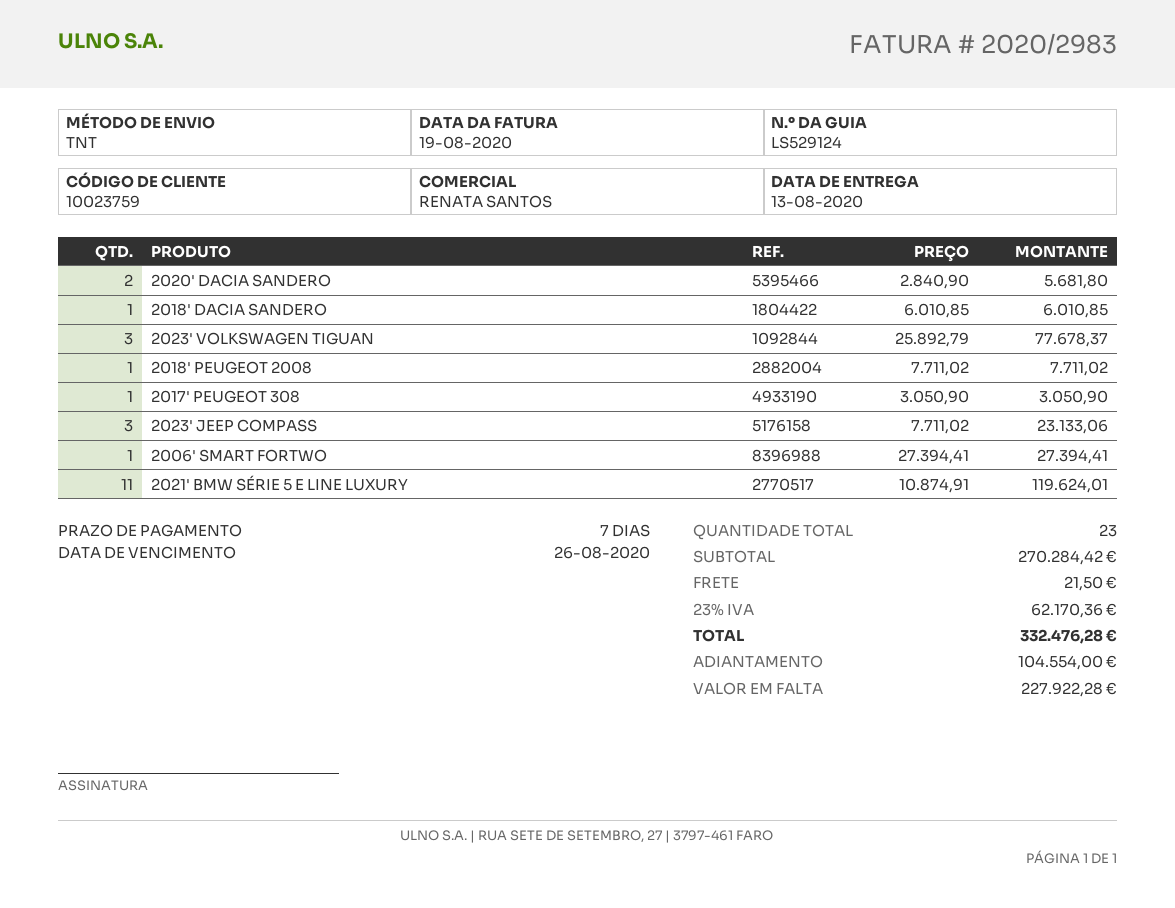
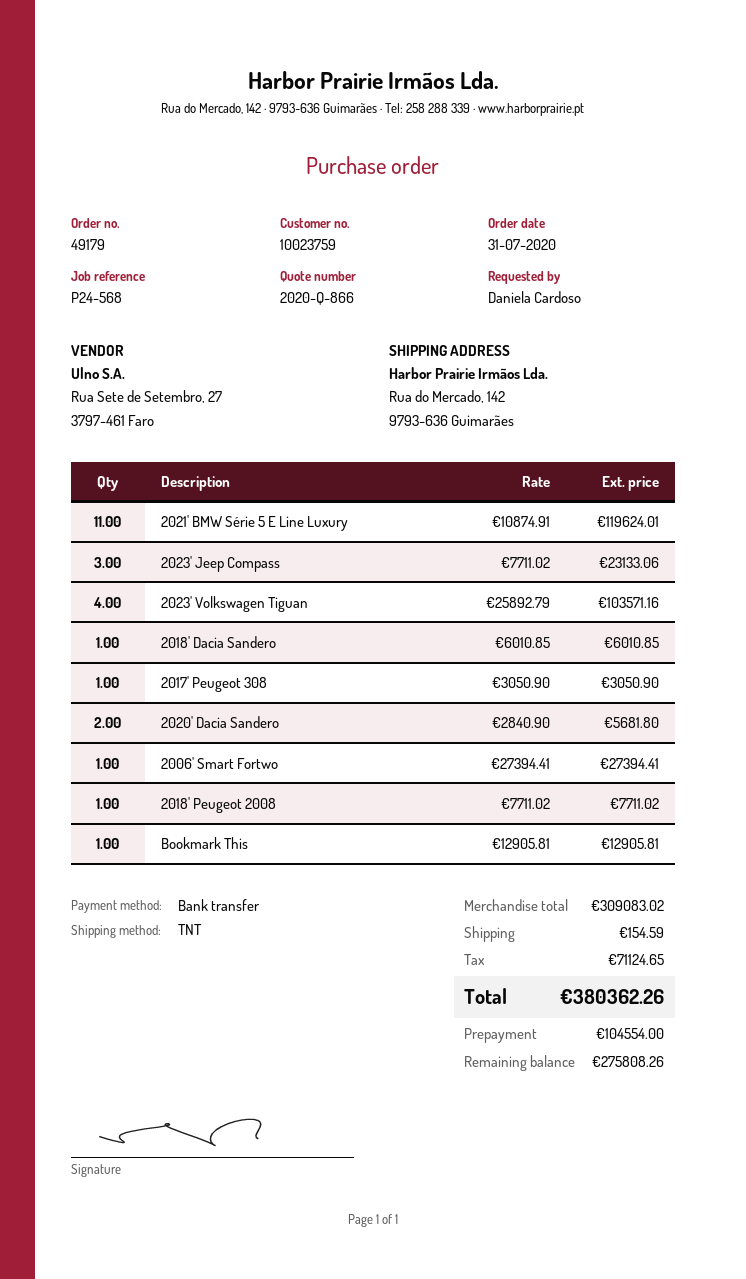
2023' VOLKSWAGEN TIGUAN: 3 x 25892.79 = 77678.37 -> 4 x 25892.79 = 103571.16
Bookmark This: none -> 1 x 12905.81 = 12905.81
subtotal: 270284.42 -> 309083.02
shipping: 21.50 -> 154.59
tax: 62170.36 -> 71124.65
total: 332476.28 -> 380362.26
balance: 227922.28 -> 275808.26

